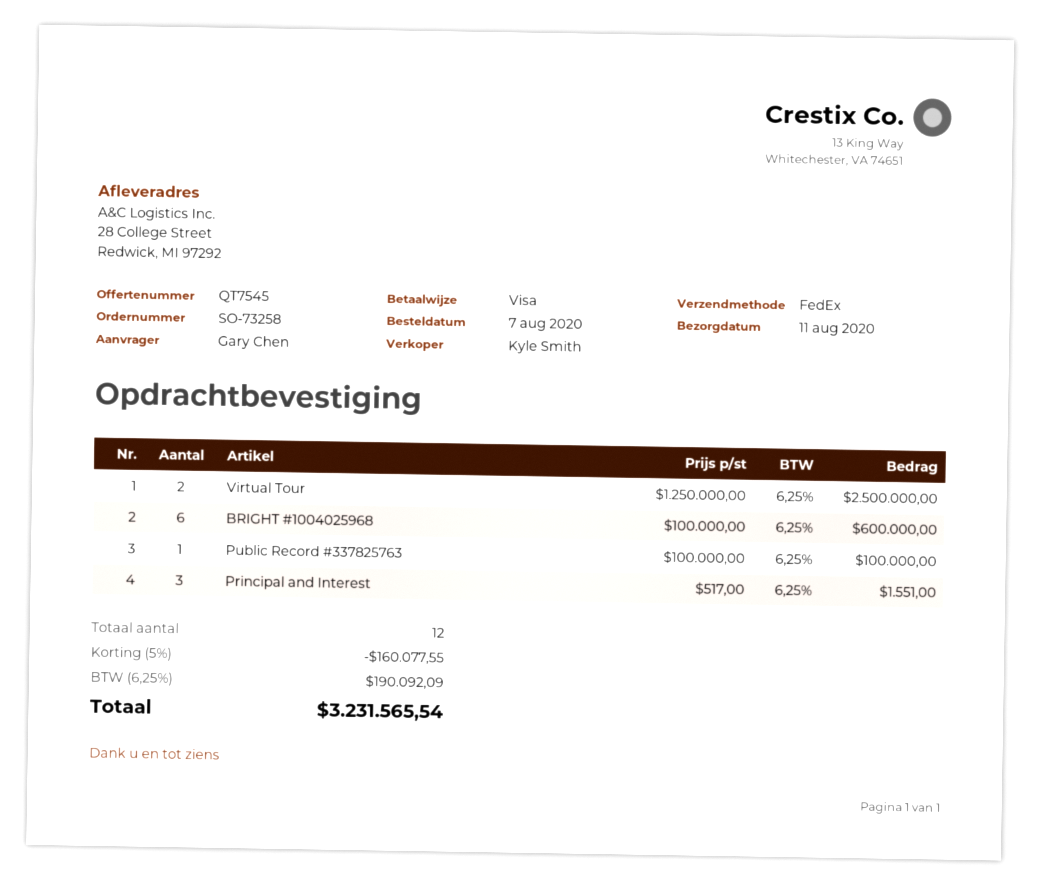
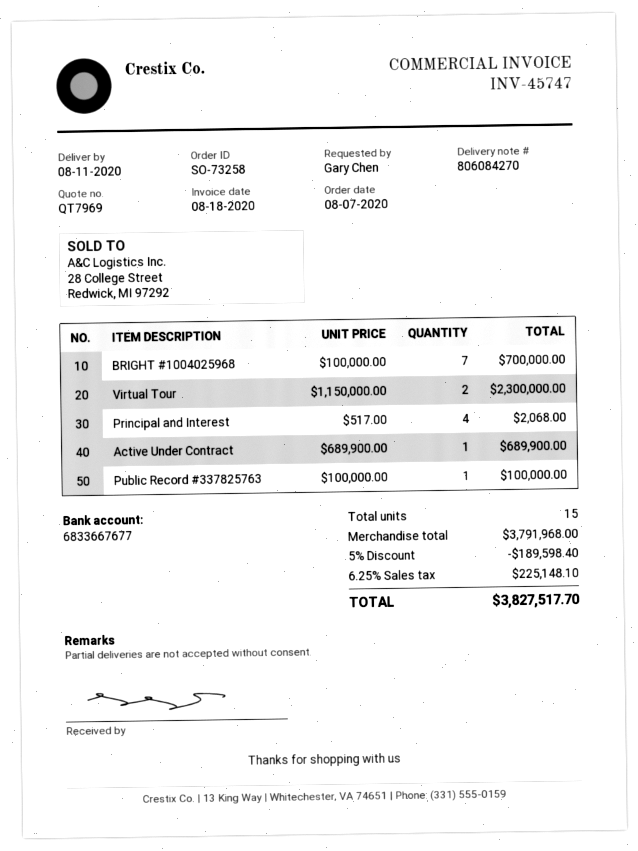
quote number: QT7545 -> QT7969
Virtual Tour: 2 x 1250000.00 = 2500000.00 -> 2 x 1150000.00 = 2300000.00
BRIGHT #1004025968: 6 x 100000.00 = 600000.00 -> 7 x 100000.00 = 700000.00
Principal and Interest: 3 x 517.00 = 1551.00 -> 4 x 517.00 = 2068.00
Active Under Contract: none -> 1 x 689900.00 = 689900.00
total quantity: 12 -> 15
discount: 5% = 160077.55 -> 5% = 189598.40
tax: 6.25% = 190092.09 -> 6.25% = 225148.10
total: 3231565.54 -> 3827517.70

